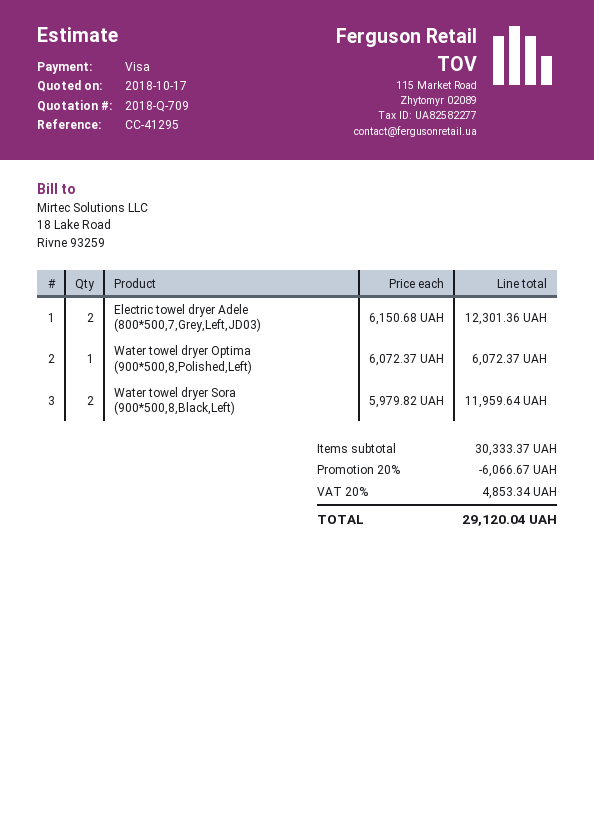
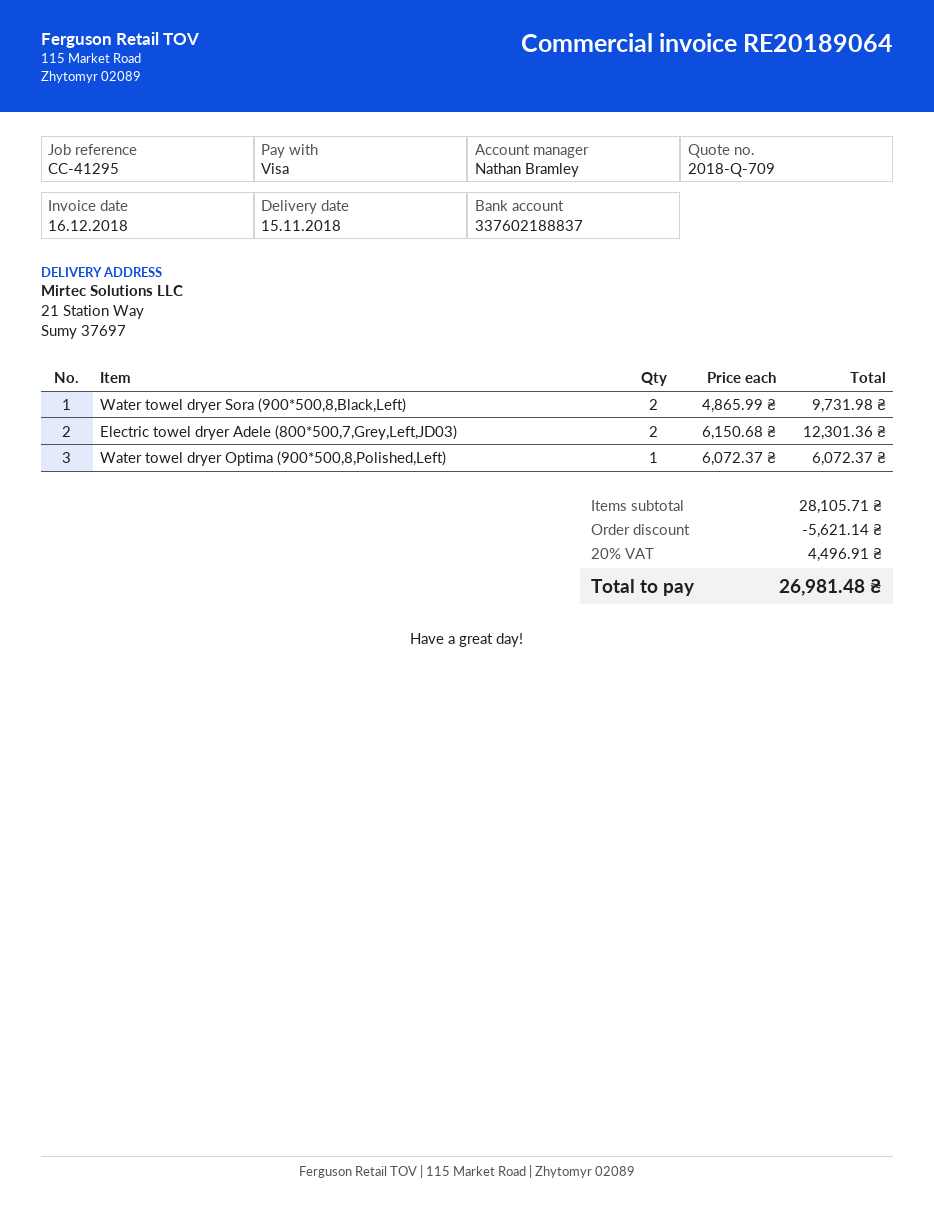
Water towel dryer Sora (900*500,8,Black,Left): 2 x 5979.82 = 11959.64 -> 2 x 4865.99 = 9731.98
subtotal: 30333.37 -> 28105.71
discount: 6066.67 -> 5621.14
tax: 20% = 4853.34 -> 20% = 4496.91
total: 29120.04 -> 26981.48

